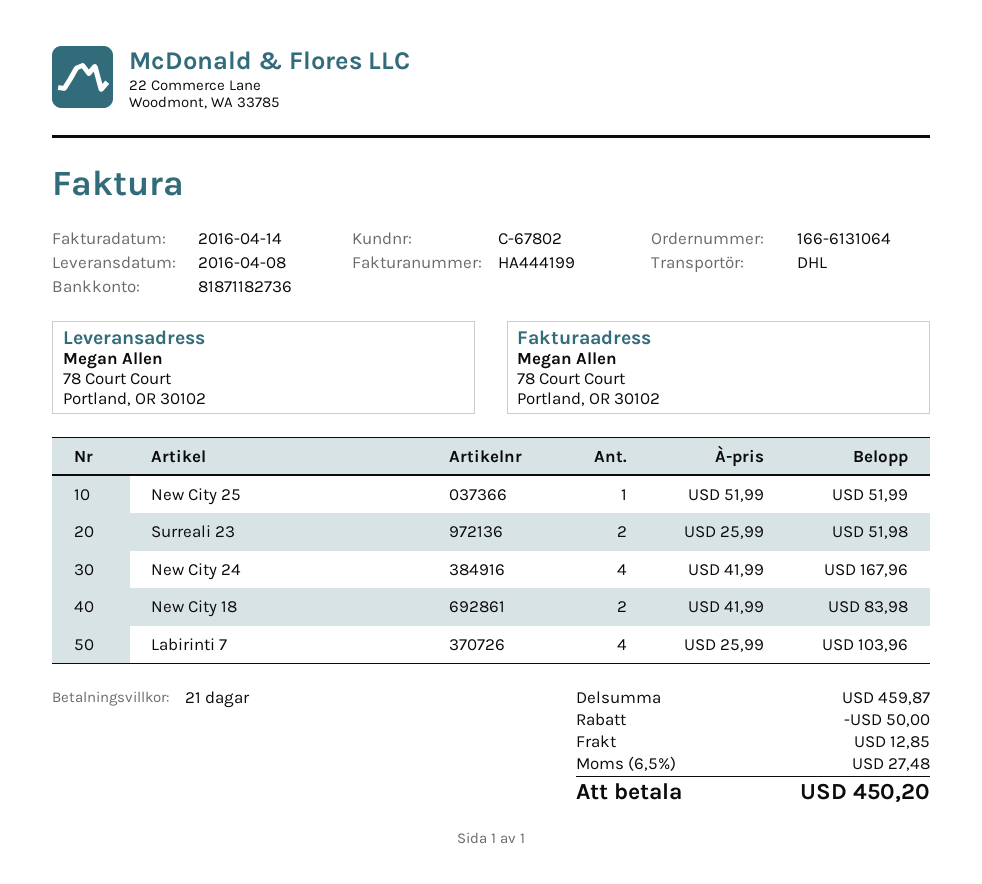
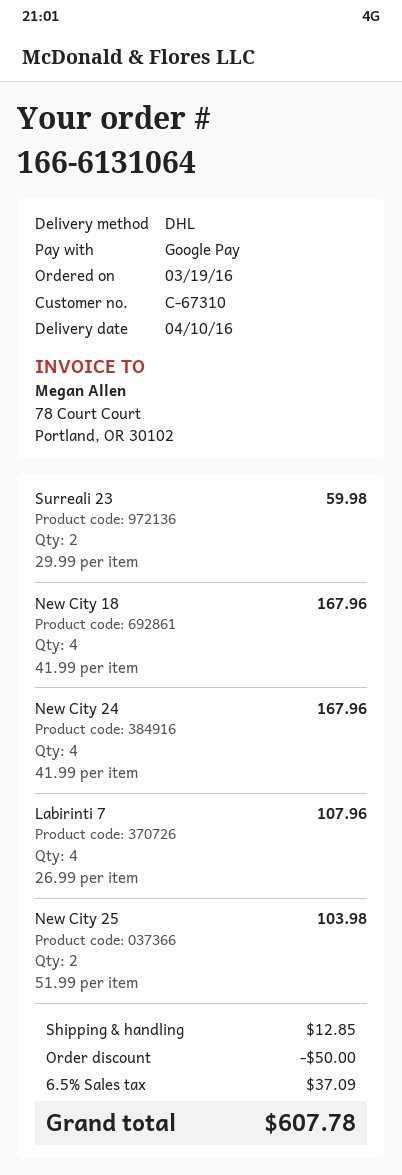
delivery date: 2016-04-08 -> 2016-04-10
customer number: C-67802 -> C-67310
New City 25: 1 x 51.99 = 51.99 -> 2 x 51.99 = 103.98
Surreali 23: 2 x 25.99 = 51.98 -> 2 x 29.99 = 59.98
New City 18: 2 x 41.99 = 83.98 -> 4 x 41.99 = 167.96
Labirinti 7: 4 x 25.99 = 103.96 -> 4 x 26.99 = 107.96
tax: 6.5% = 27.48 -> 6.5% = 37.09
total: 450.20 -> 607.78

